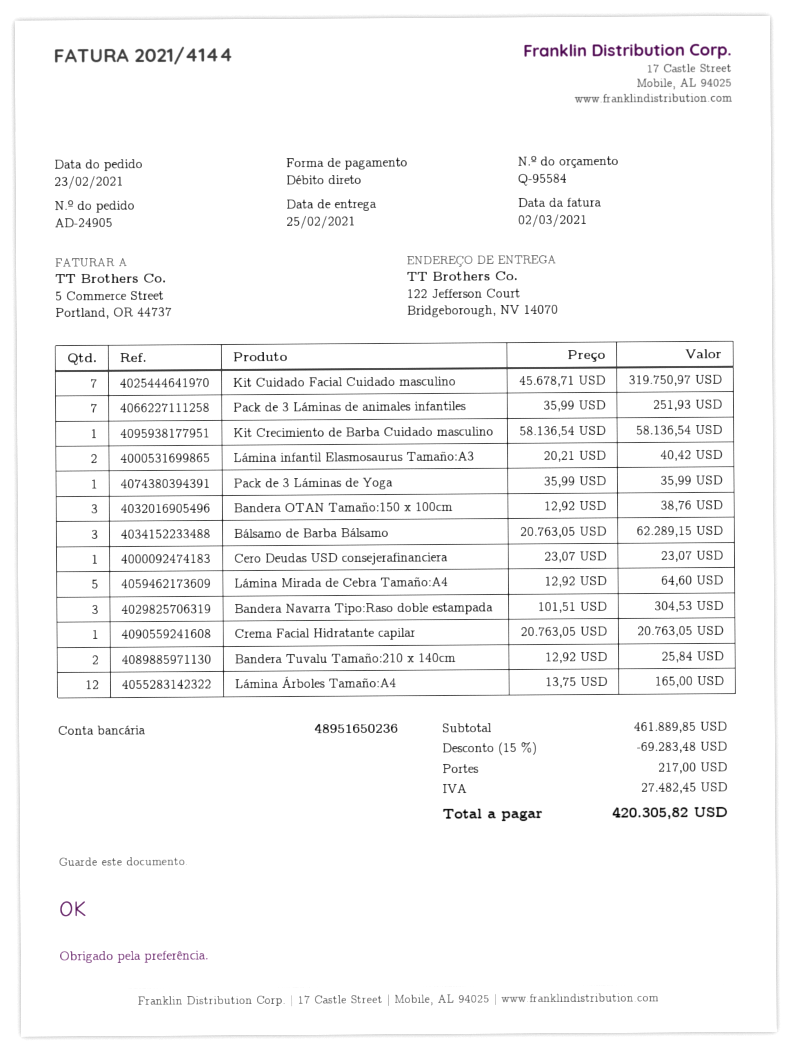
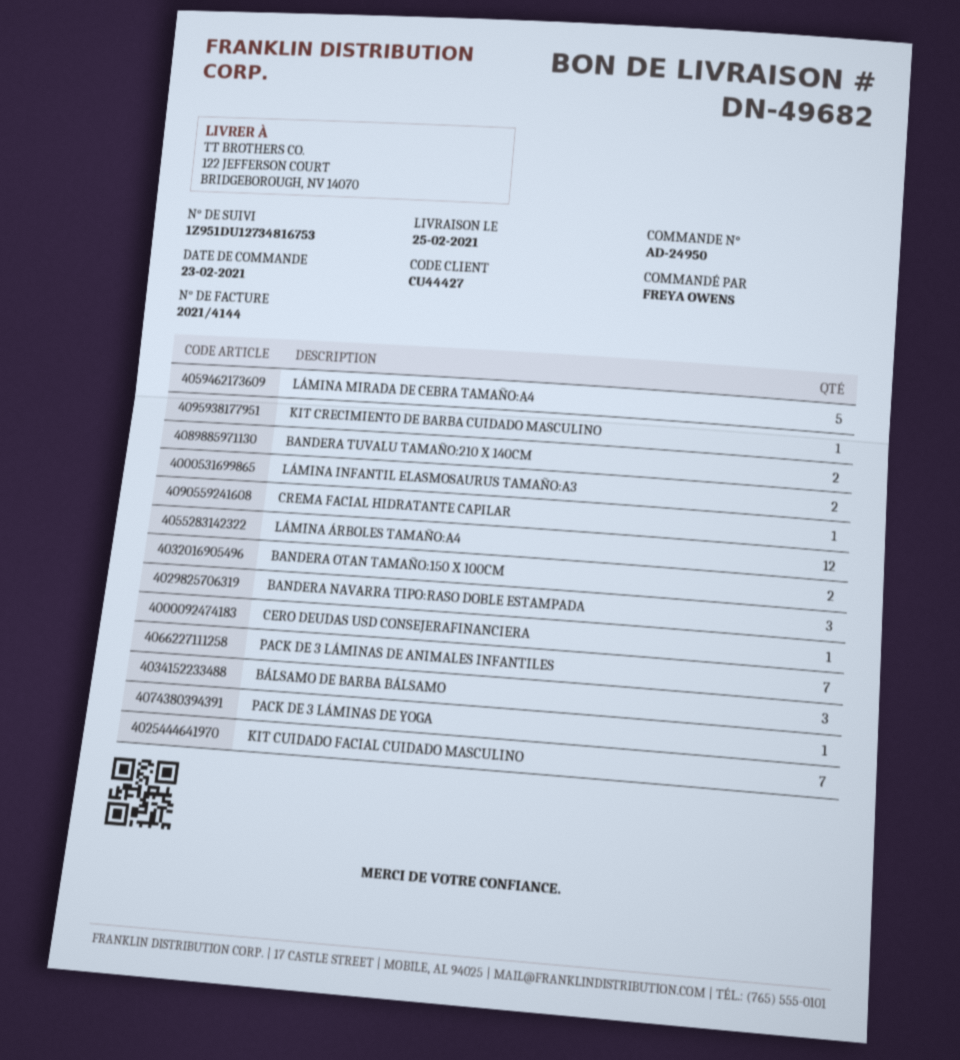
order number: AD-24905 -> AD-24950
Bandera OTAN Tamaño:150 x 100cm: 3 -> 2

